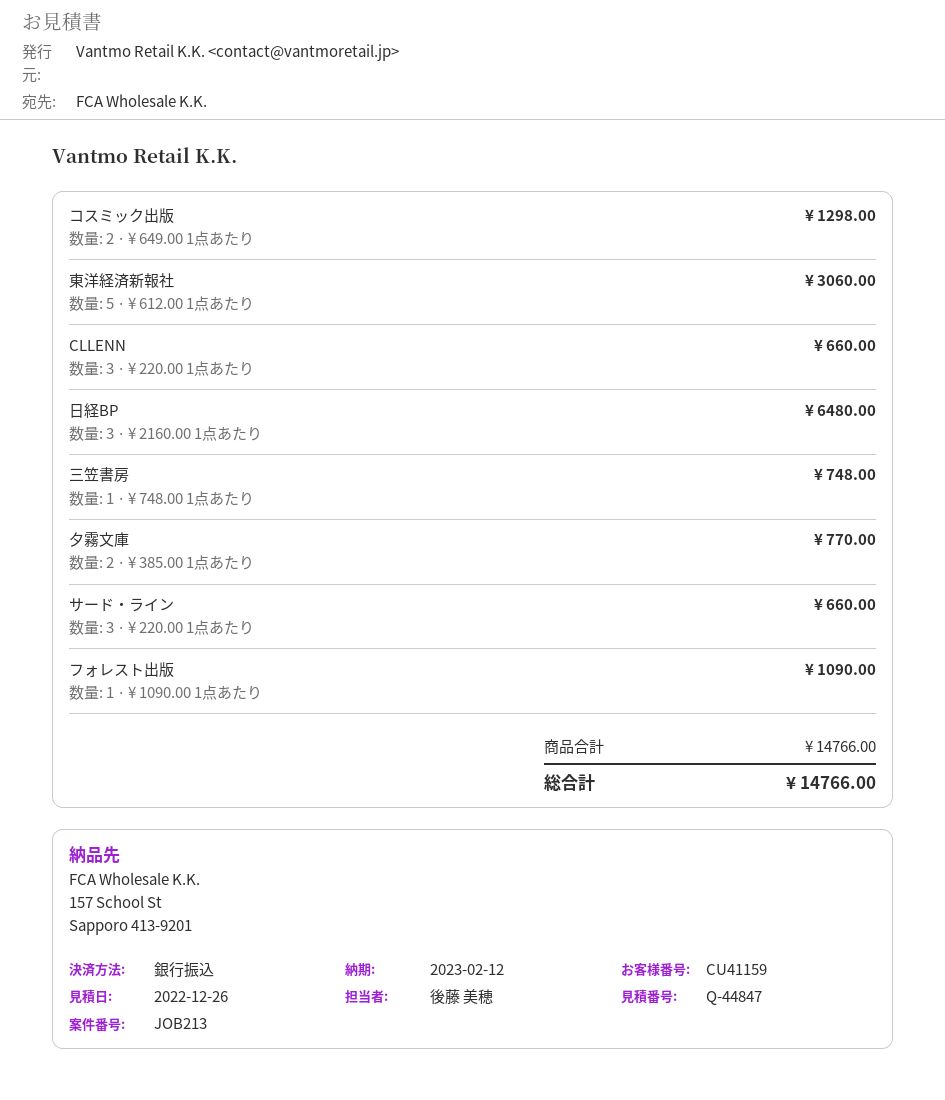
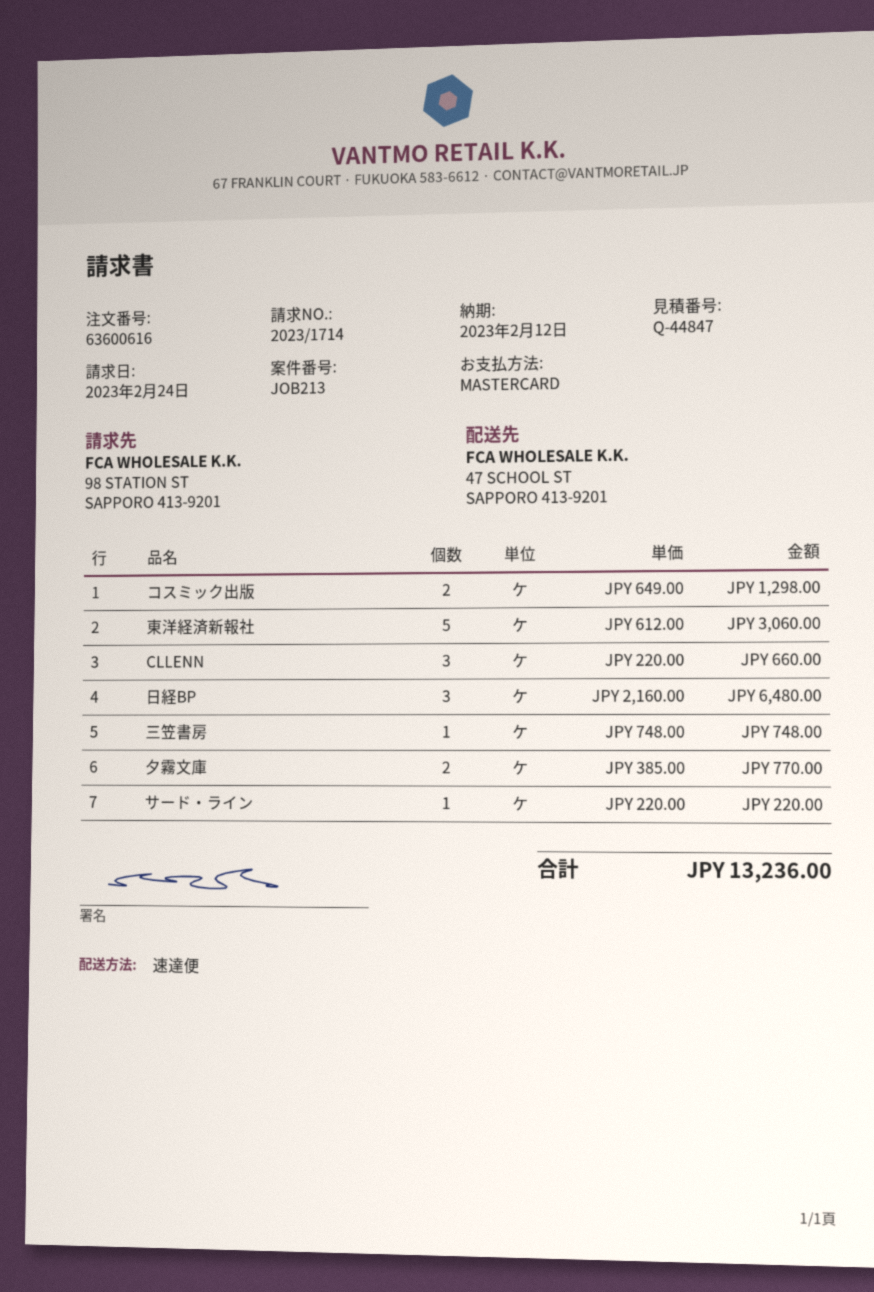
payment method: bank transfer -> Mastercard
ship to: 157 School St, Sapporo 413-9201 -> 47 SCHOOL ST, SAPPORO 413-9201
サード・ライン: 3 x 220.00 = 660.00 -> 1 x 220.00 = 220.00
フォレスト出版: 1 x 1090.00 = 1090.00 -> none
total: 14766.00 -> 13236.00

